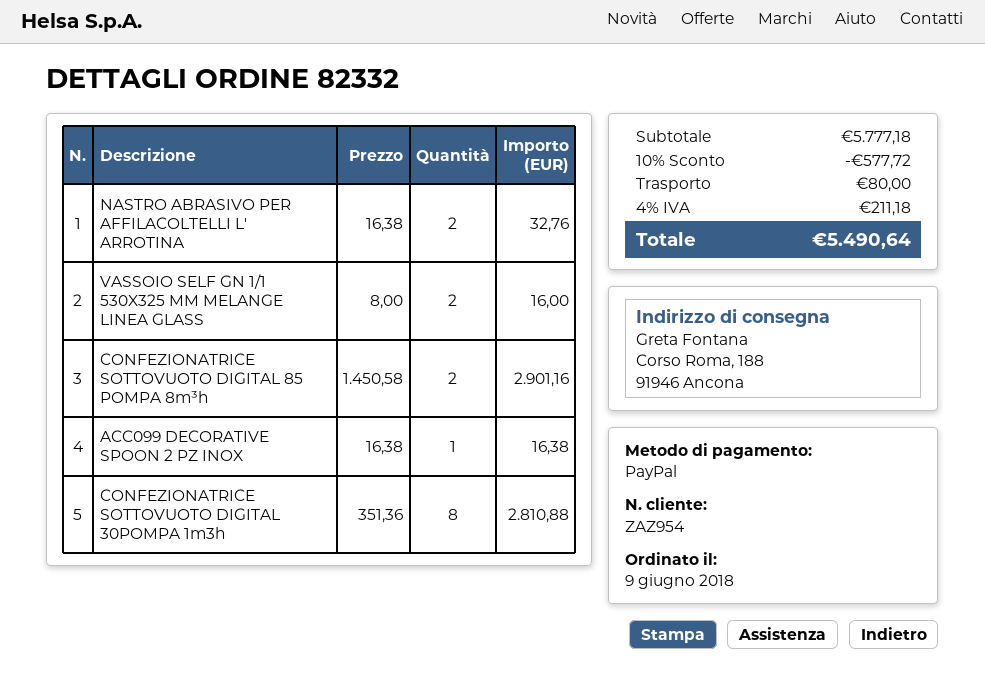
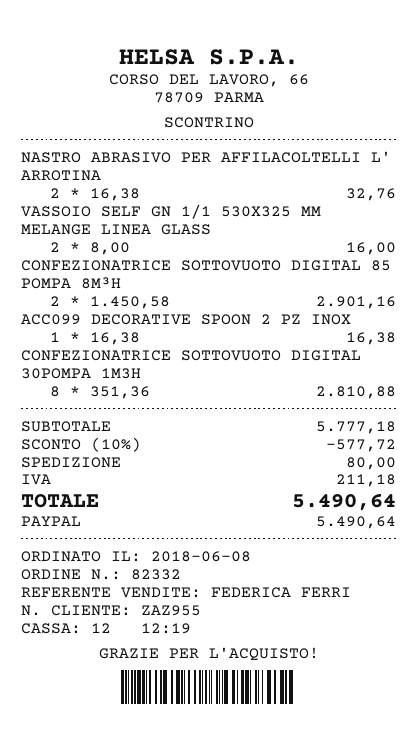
order date: 2018-06-09 -> 2018-06-08
customer number: ZAZ954 -> ZAZ955

